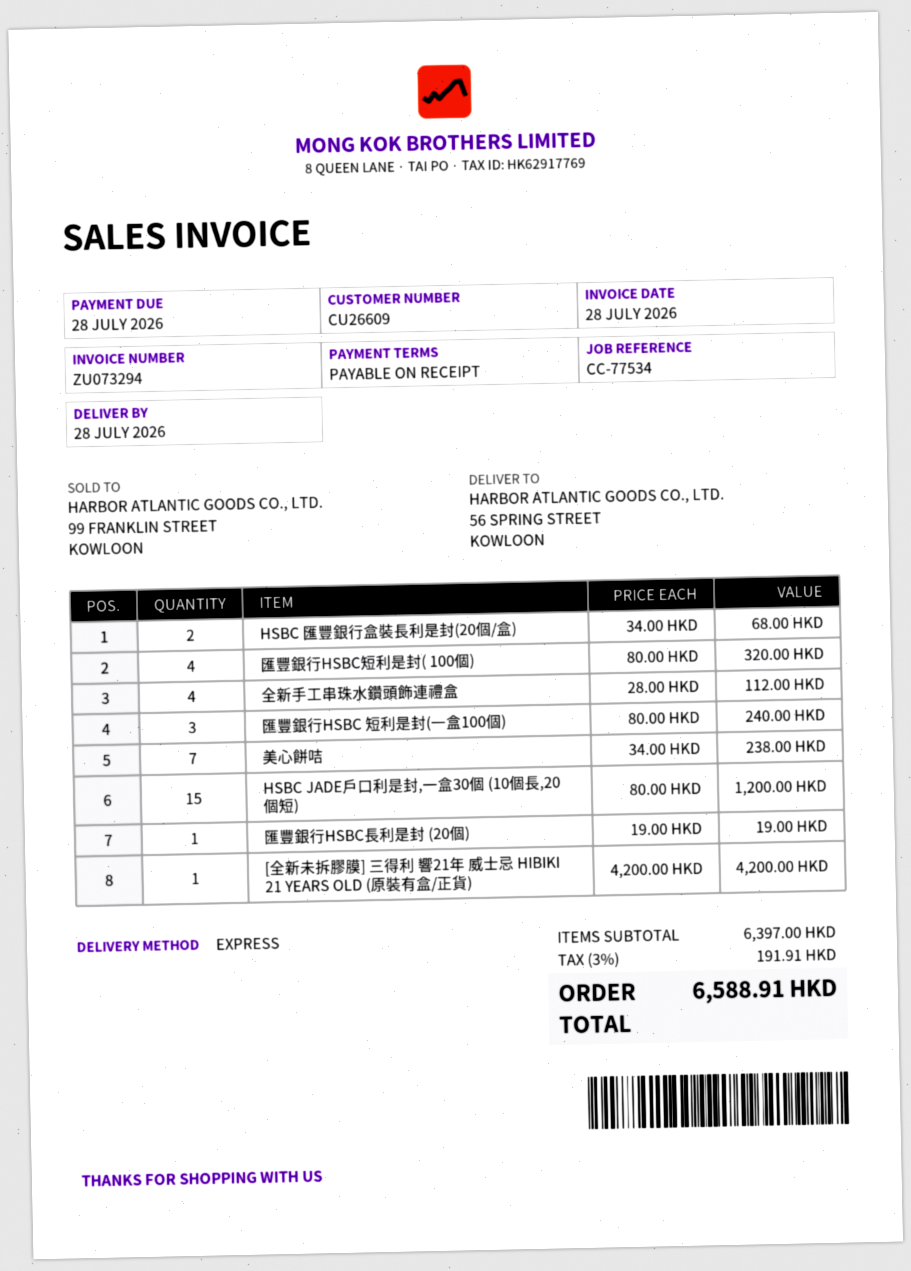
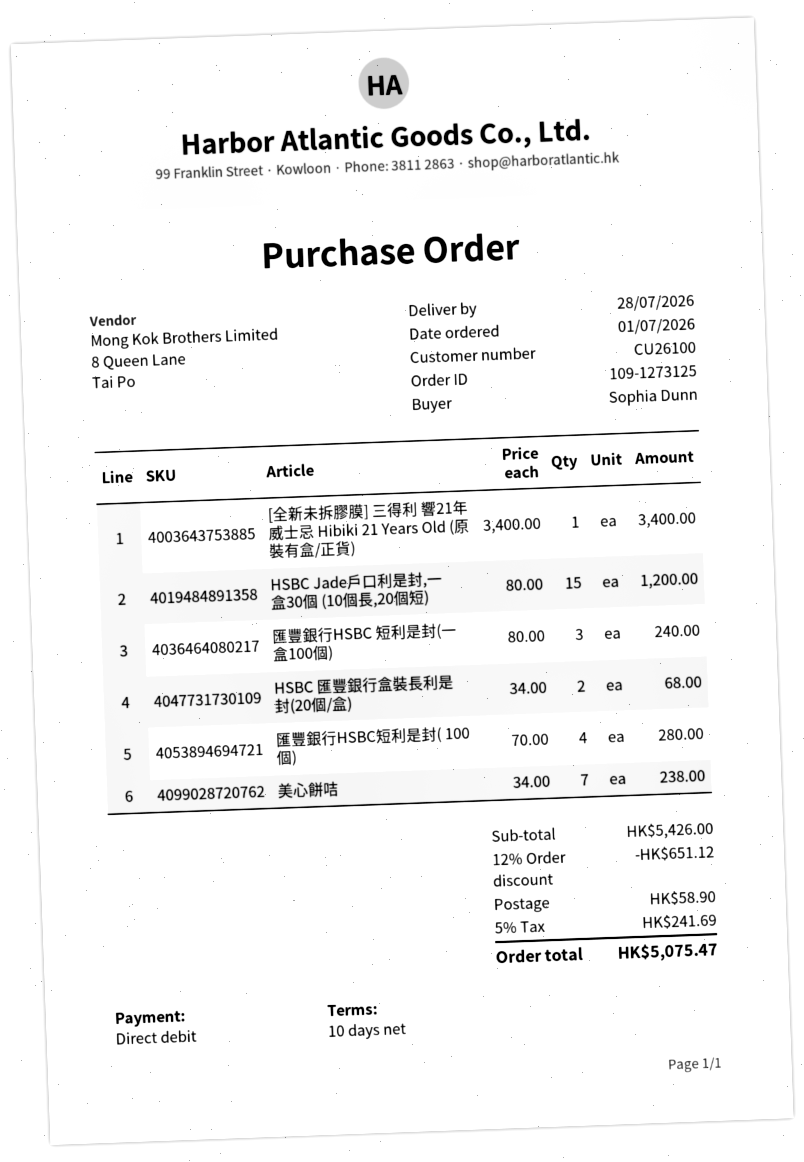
payment terms: on receipt -> 10 days
customer number: CU26609 -> CU26100
匯豐銀行HSBC短利是封( 100個): 4 x 80.00 = 320.00 -> 4 x 70.00 = 280.00
全新手工串珠水鑽頭飾連禮盒: 4 x 28.00 = 112.00 -> none
匯豐銀行HSBC長利是封 (20個): 1 x 19.00 = 19.00 -> none
[全新未拆膠膜] 三得利 響21年 威士忌 HIBIKI 21 YEARS OLD (原裝有盒/正貨): 1 x 4200.00 = 4200.00 -> 1 x 3400.00 = 3400.00
subtotal: 6397.00 -> 5426.00
discount: none -> 12% = 651.12
shipping: none -> 58.90
tax: 3% = 191.91 -> 5% = 241.69
total: 6588.91 -> 5075.47

